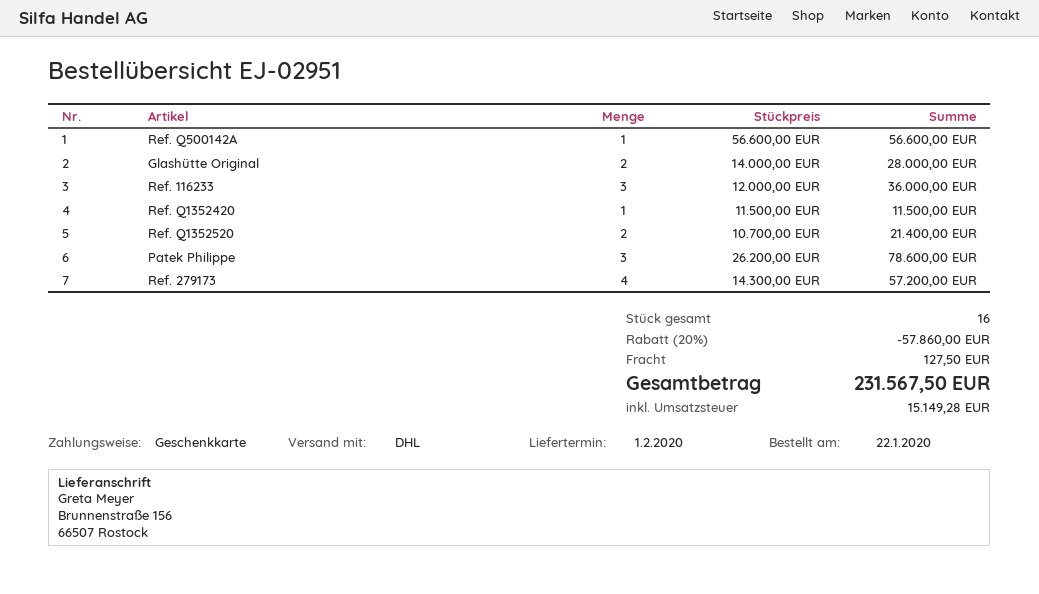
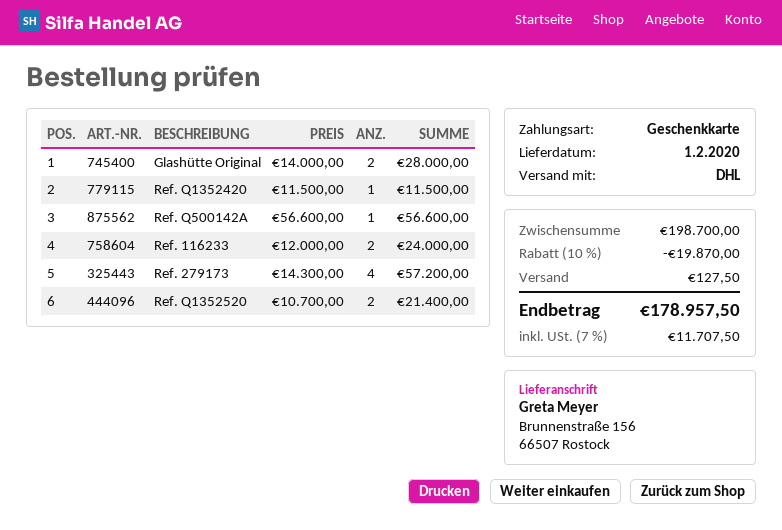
Ref. 116233: 3 x 12000.00 = 36000.00 -> 2 x 12000.00 = 24000.00
Patek Philippe: 3 x 26200.00 = 78600.00 -> none
discount: 20% = 57860.00 -> 10% = 19870.00
tax: 15149.28 -> 11707.50
total: 231567.50 -> 178957.50

